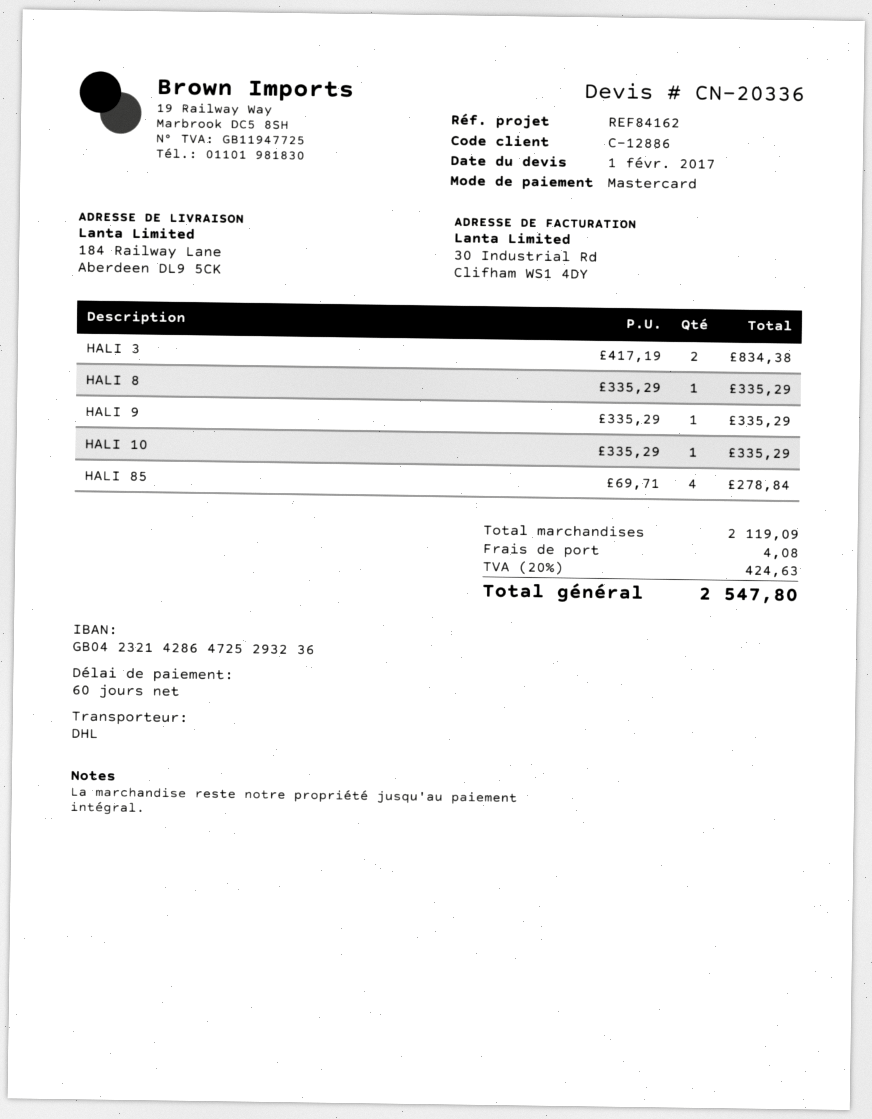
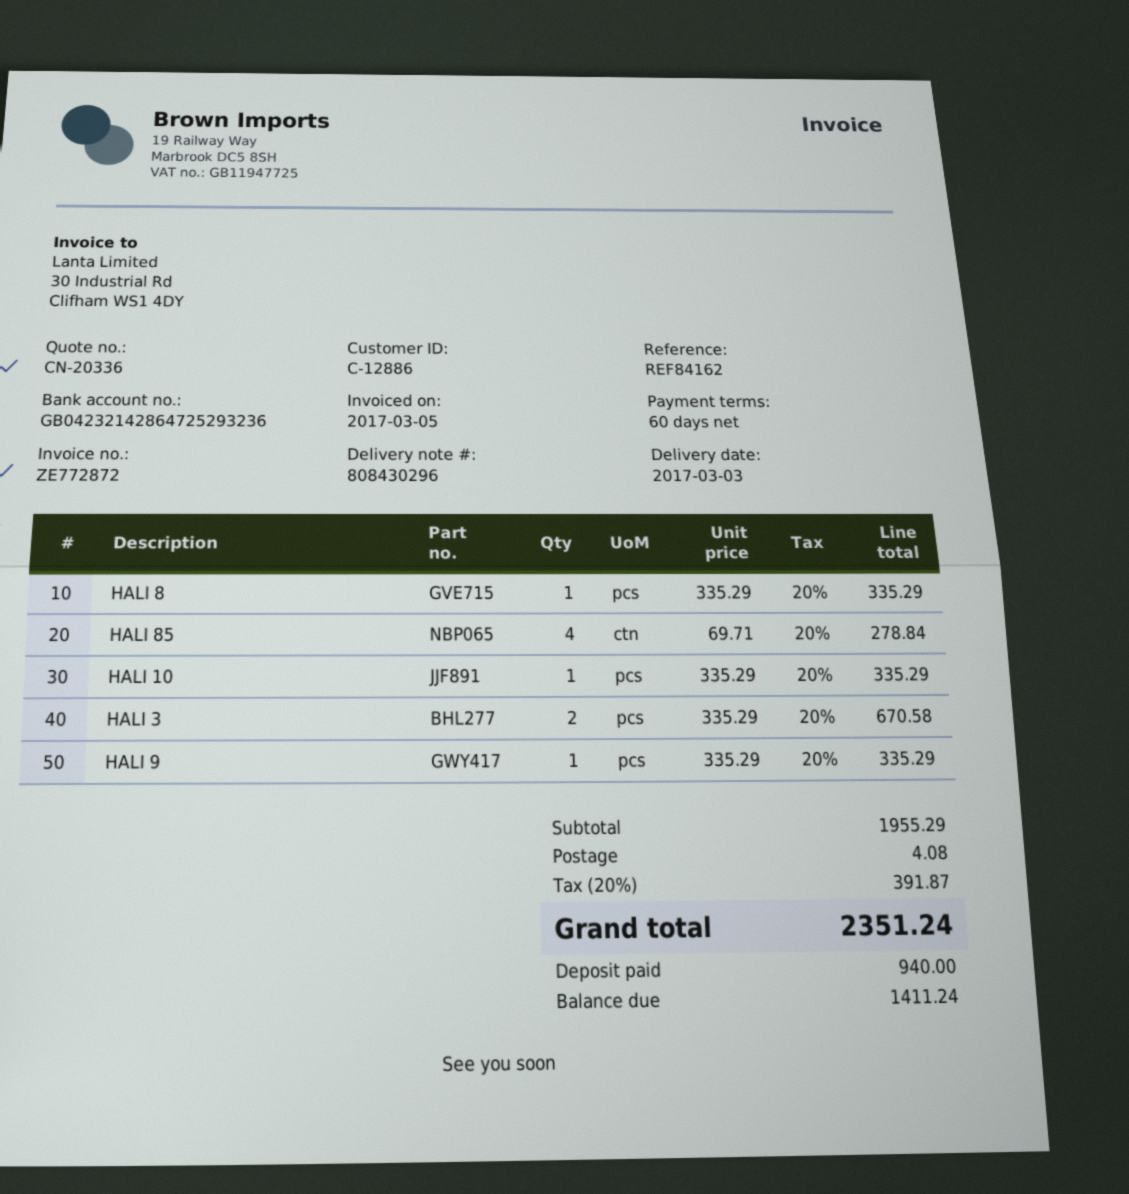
HALI 3: 2 x 417.19 = 834.38 -> 2 x 335.29 = 670.58
subtotal: 2119.09 -> 1955.29
tax: 20% = 424.63 -> 20% = 391.87
total: 2547.80 -> 2351.24

